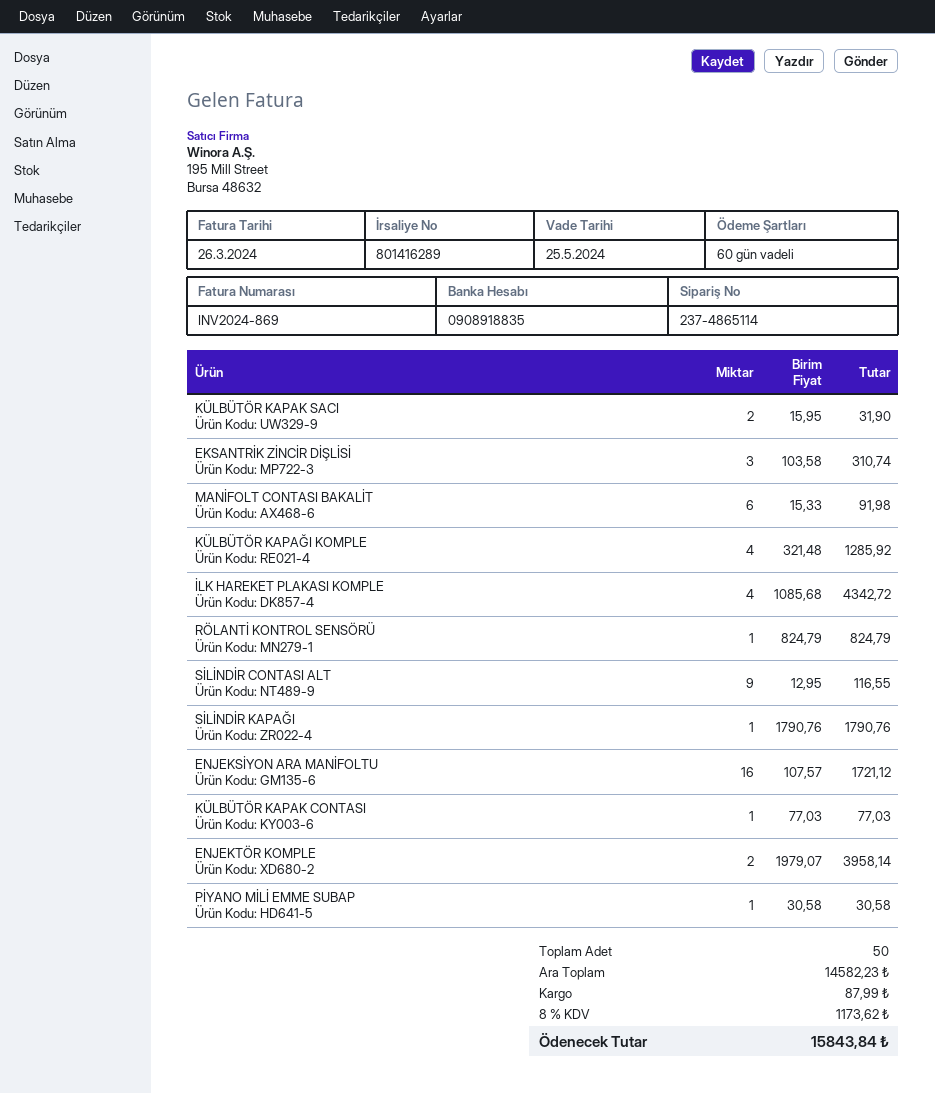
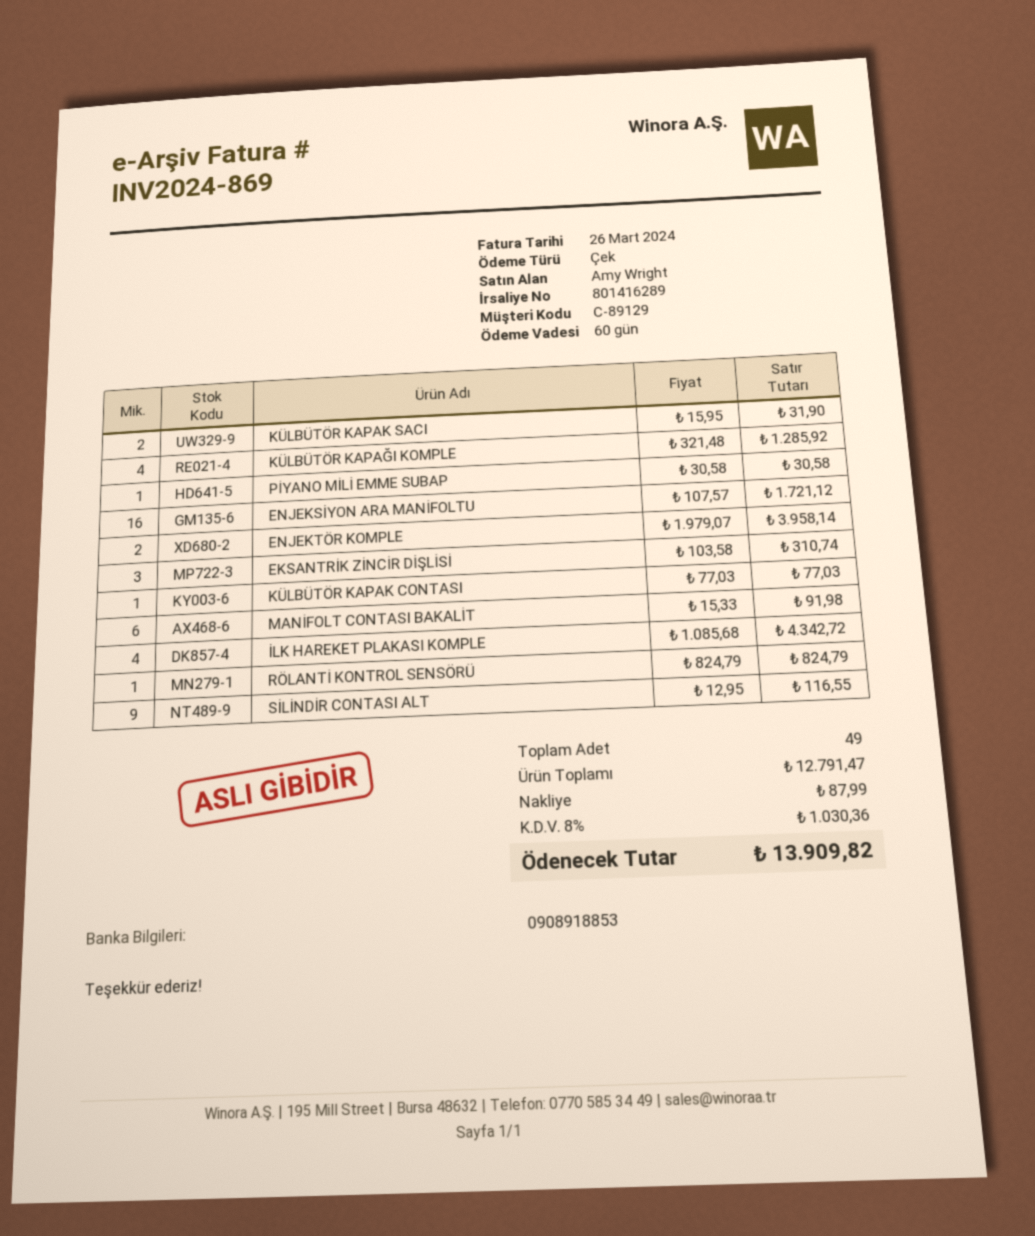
bank account: 0908918835 -> 0908918853
SİLİNDİR KAPAĞI: 1 x 1790.76 = 1790.76 -> none
total quantity: 50 -> 49
subtotal: 14582.23 -> 12791.47
tax: 8% = 1173.62 -> 8% = 1030.36
total: 15843.84 -> 13909.82

